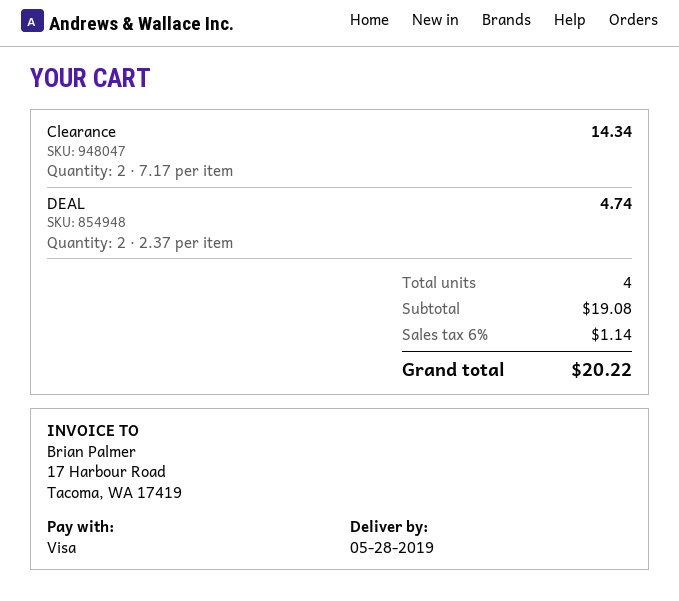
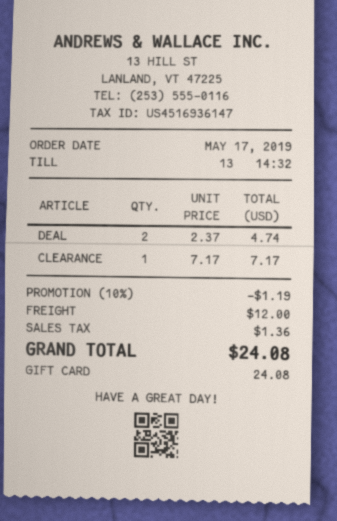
payment method: Visa -> gift card
Clearance: 2 x 7.17 = 14.34 -> 1 x 7.17 = 7.17
discount: none -> 10% = 1.19
shipping: none -> 12.00
tax: 1.14 -> 1.36
total: 20.22 -> 24.08

